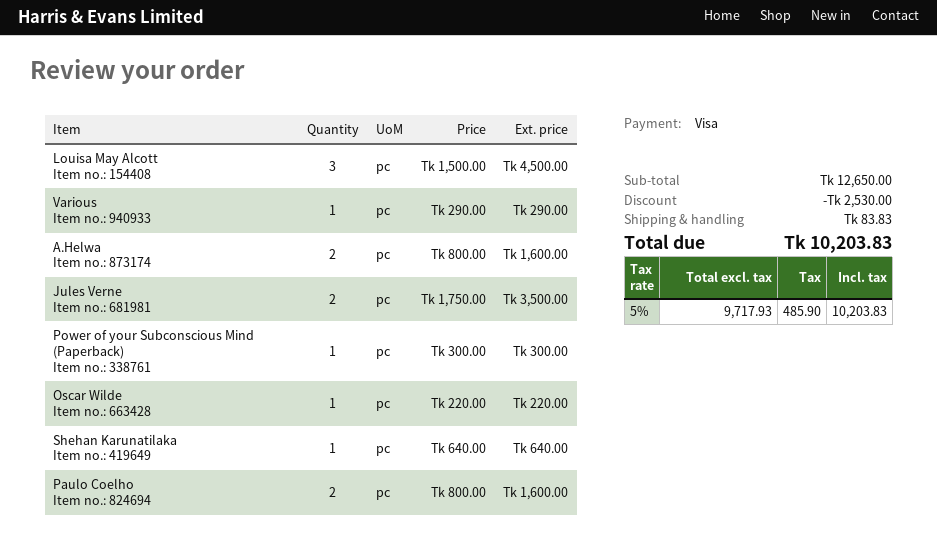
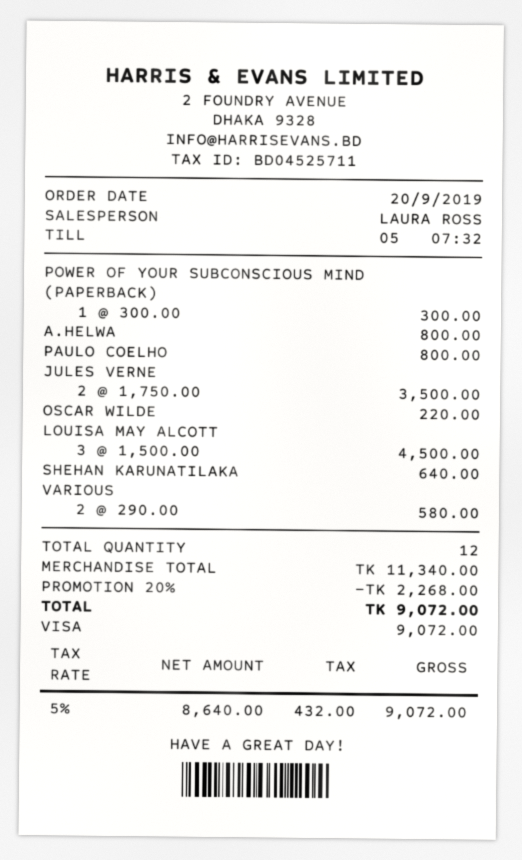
Various: 1 x 290.00 = 290.00 -> 2 x 290.00 = 580.00
A.Helwa: 2 x 800.00 = 1600.00 -> 1 x 800.00 = 800.00
Paulo Coelho: 2 x 800.00 = 1600.00 -> 1 x 800.00 = 800.00
subtotal: 12650.00 -> 11340.00
discount: 2530.00 -> 2268.00
shipping: 83.83 -> none
net: 9717.93 -> 8640.00
tax: 5% = 485.90 -> 5% = 432.00
total: 10203.83 -> 9072.00

